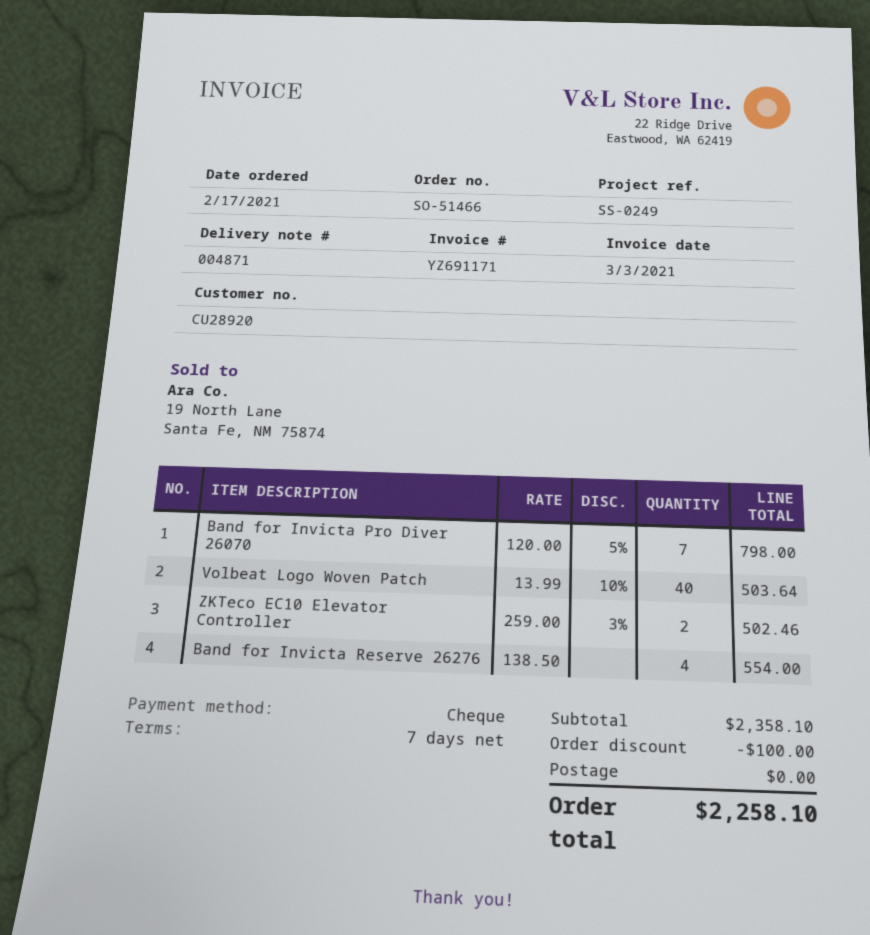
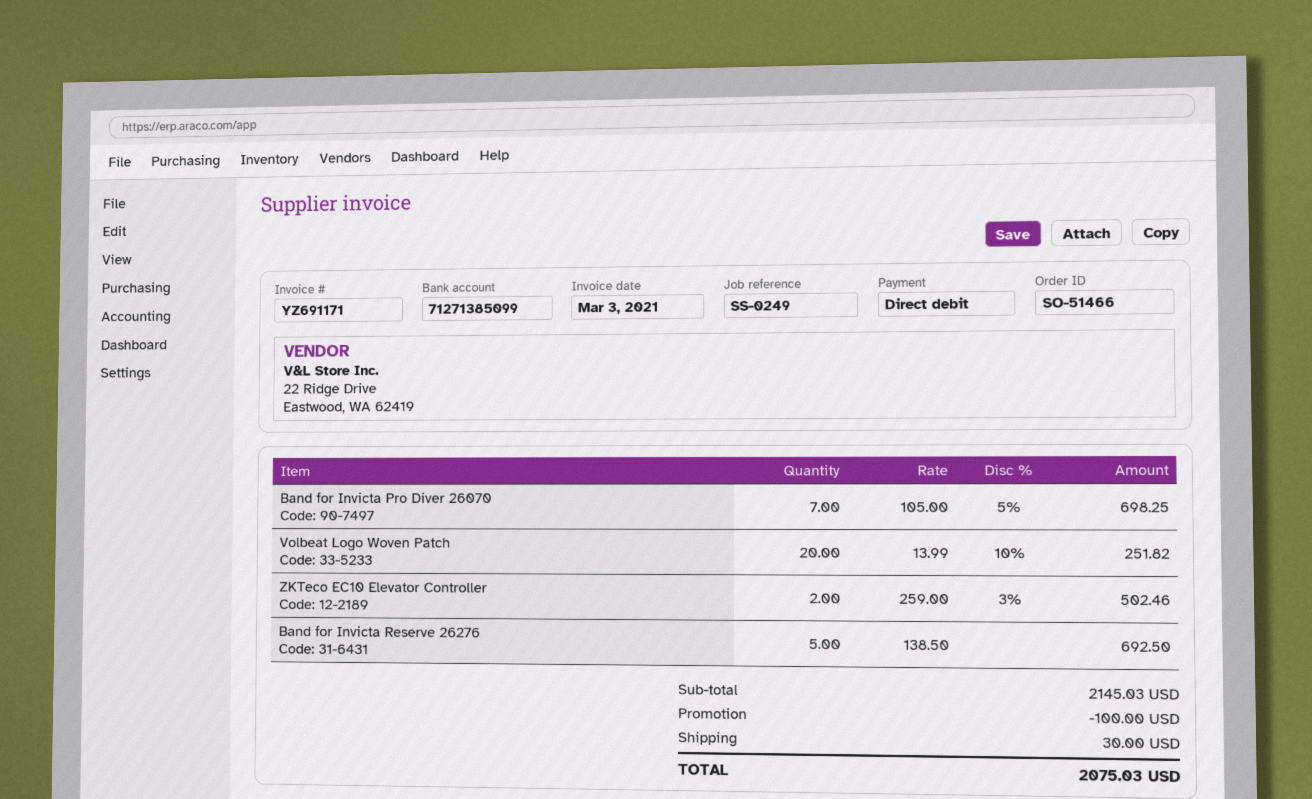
payment method: cheque -> direct debit
Band for Invicta Pro Diver 26070: 7 x 120.00 - 5% = 798.00 -> 7 x 105.00 - 5% = 698.25
Volbeat Logo Woven Patch: 40 x 13.99 - 10% = 503.64 -> 20 x 13.99 - 10% = 251.82
Band for Invicta Reserve 26276: 4 x 138.50 = 554.00 -> 5 x 138.50 = 692.50
subtotal: 2358.10 -> 2145.03
shipping: 0.00 -> 30.00
total: 2258.10 -> 2075.03

